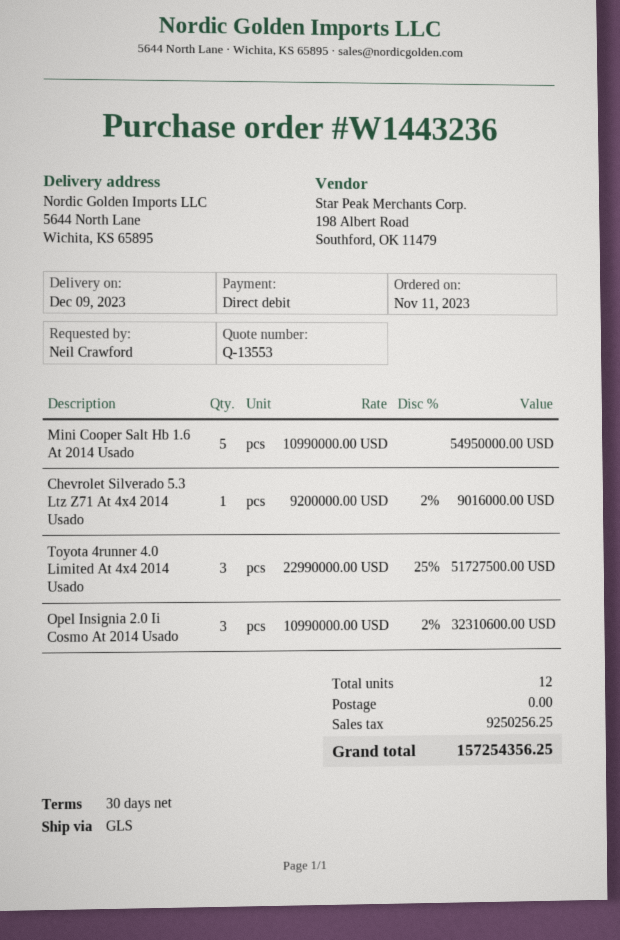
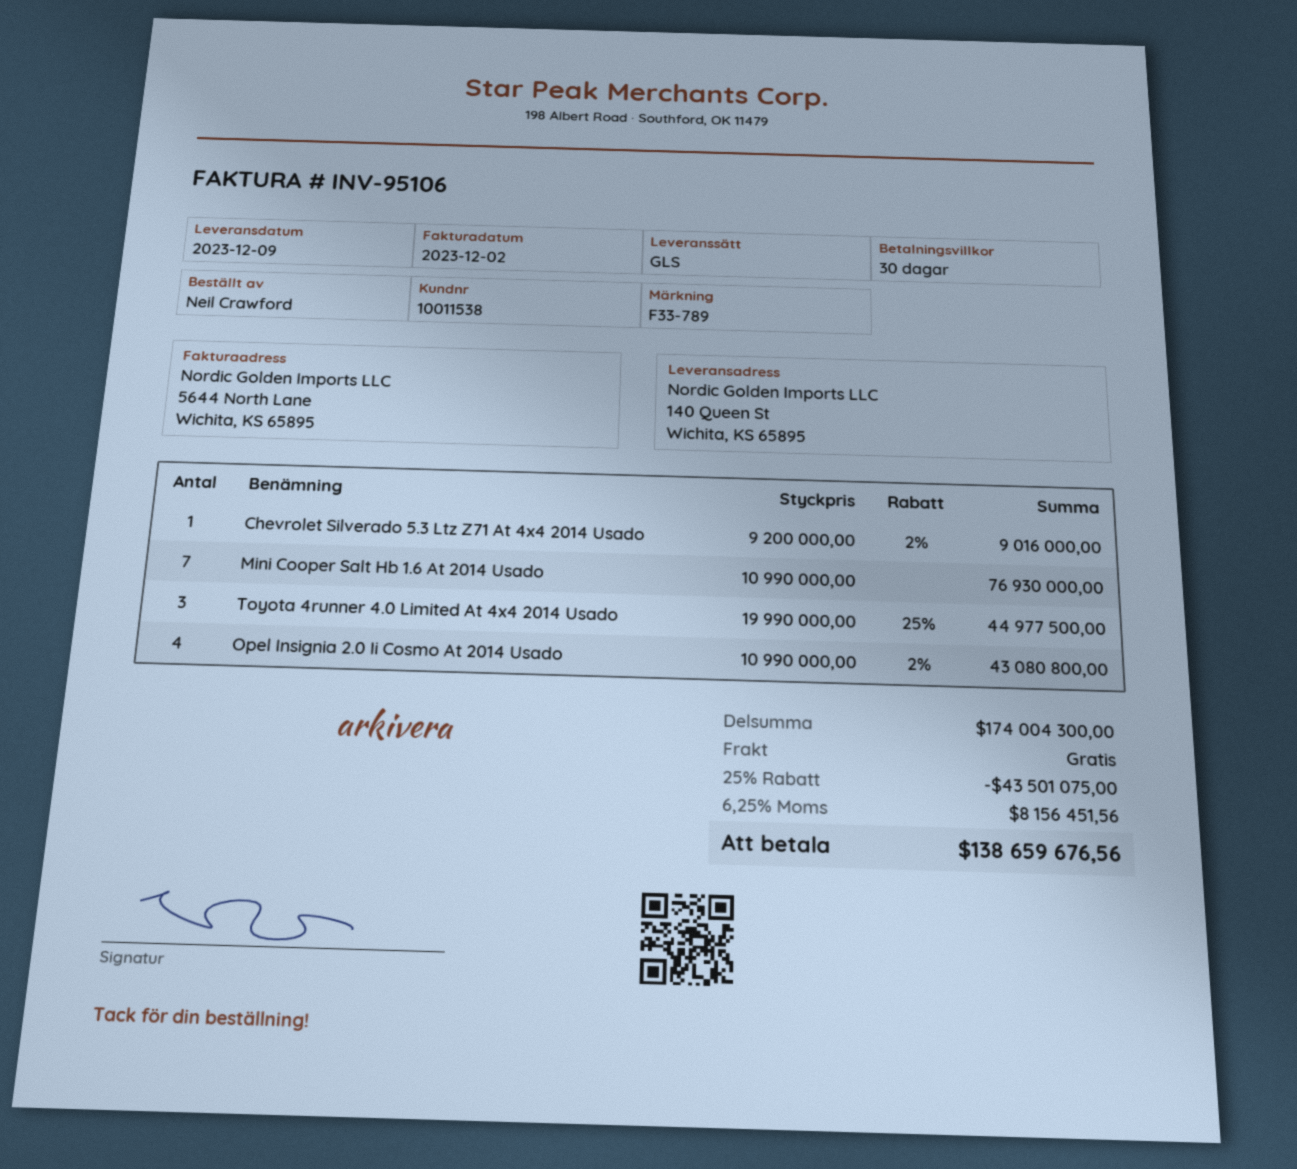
ship to: 5644 North Lane, Wichita, KS 65895 -> 140 Queen St, Wichita, KS 65895
Mini Cooper Salt Hb 1.6 At 2014 Usado: 5 x 10990000.00 = 54950000.00 -> 7 x 10990000.00 = 76930000.00
Toyota 4runner 4.0 Limited At 4x4 2014 Usado: 3 x 22990000.00 - 25% = 51727500.00 -> 3 x 19990000.00 - 25% = 44977500.00
Opel Insignia 2.0 Ii Cosmo At 2014 Usado: 3 x 10990000.00 - 2% = 32310600.00 -> 4 x 10990000.00 - 2% = 43080800.00
discount: none -> 25% = 43501075.00
tax: 9250256.25 -> 8156451.56
total: 157254356.25 -> 138659676.56

